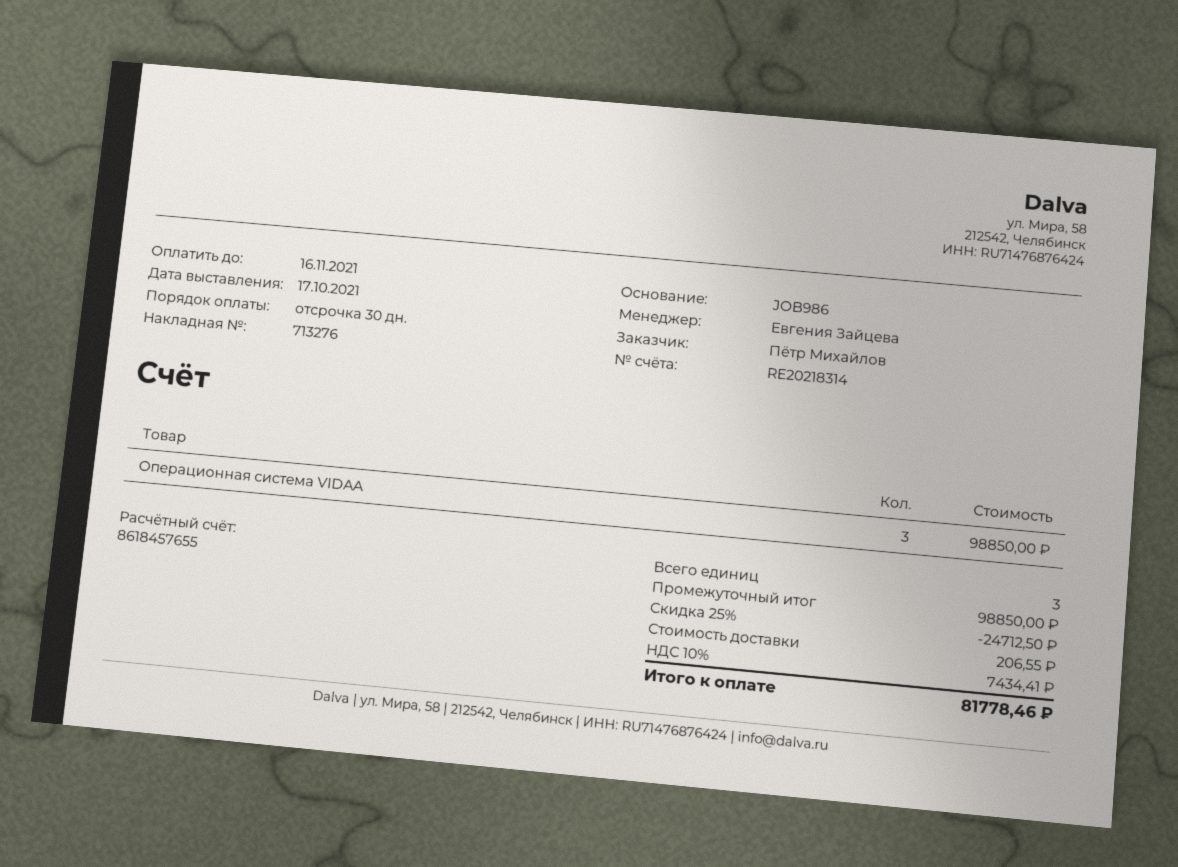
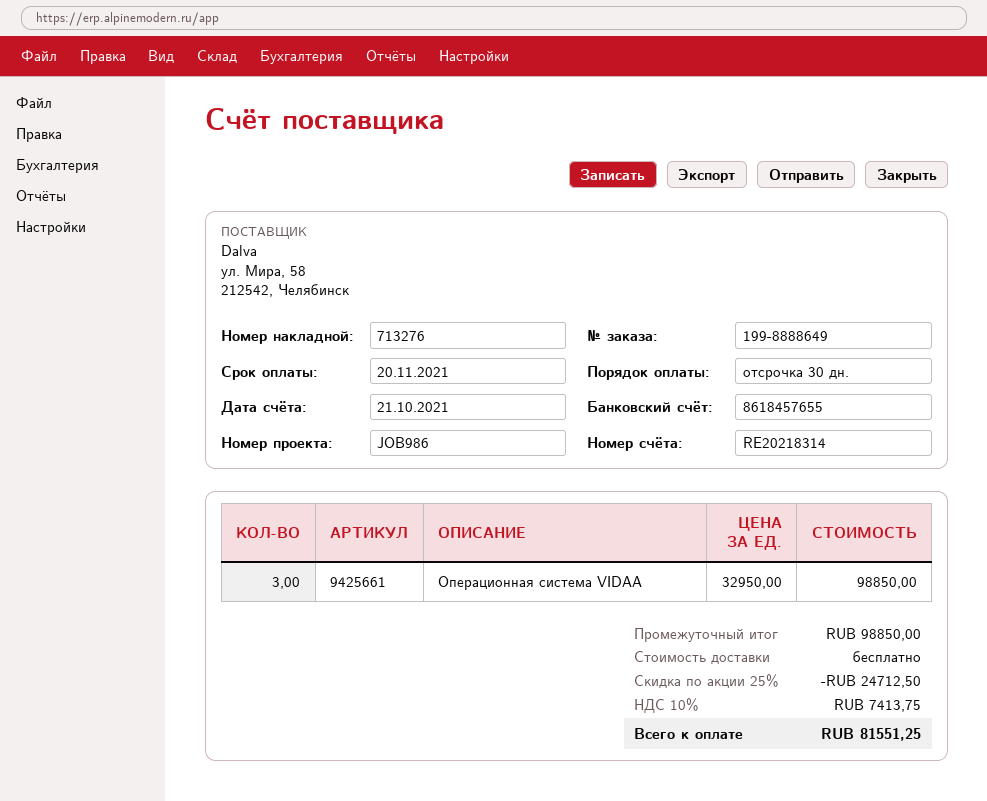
invoice date: 2021-10-17 -> 2021-10-21
due date: 2021-11-16 -> 2021-11-20
shipping: 206.55 -> 0.00
tax: 10% = 7434.41 -> 10% = 7413.75
total: 81778.46 -> 81551.25

